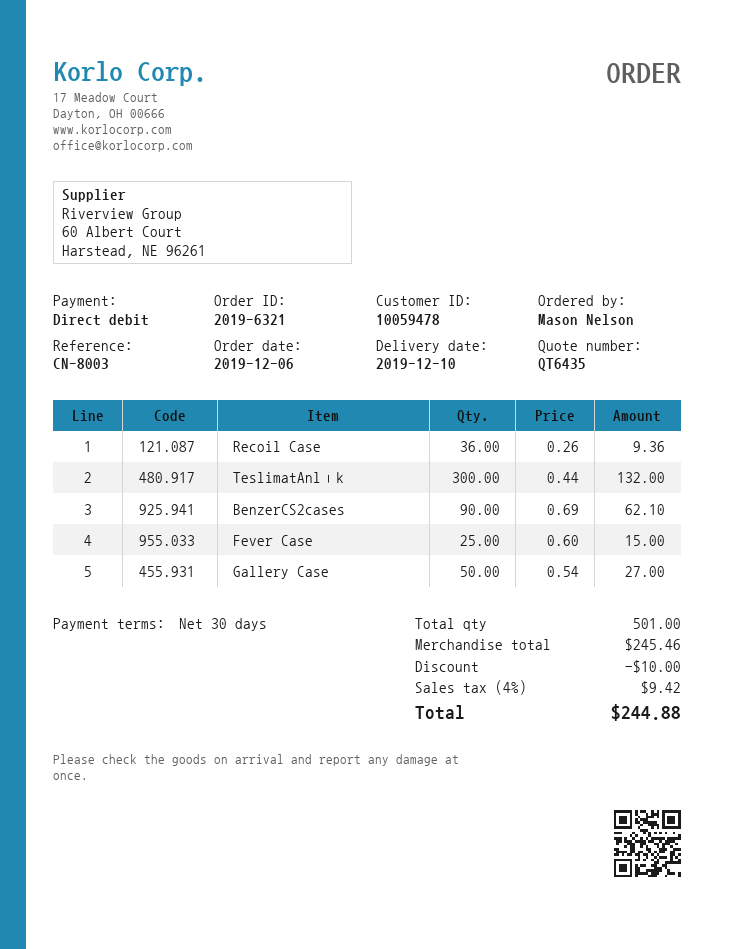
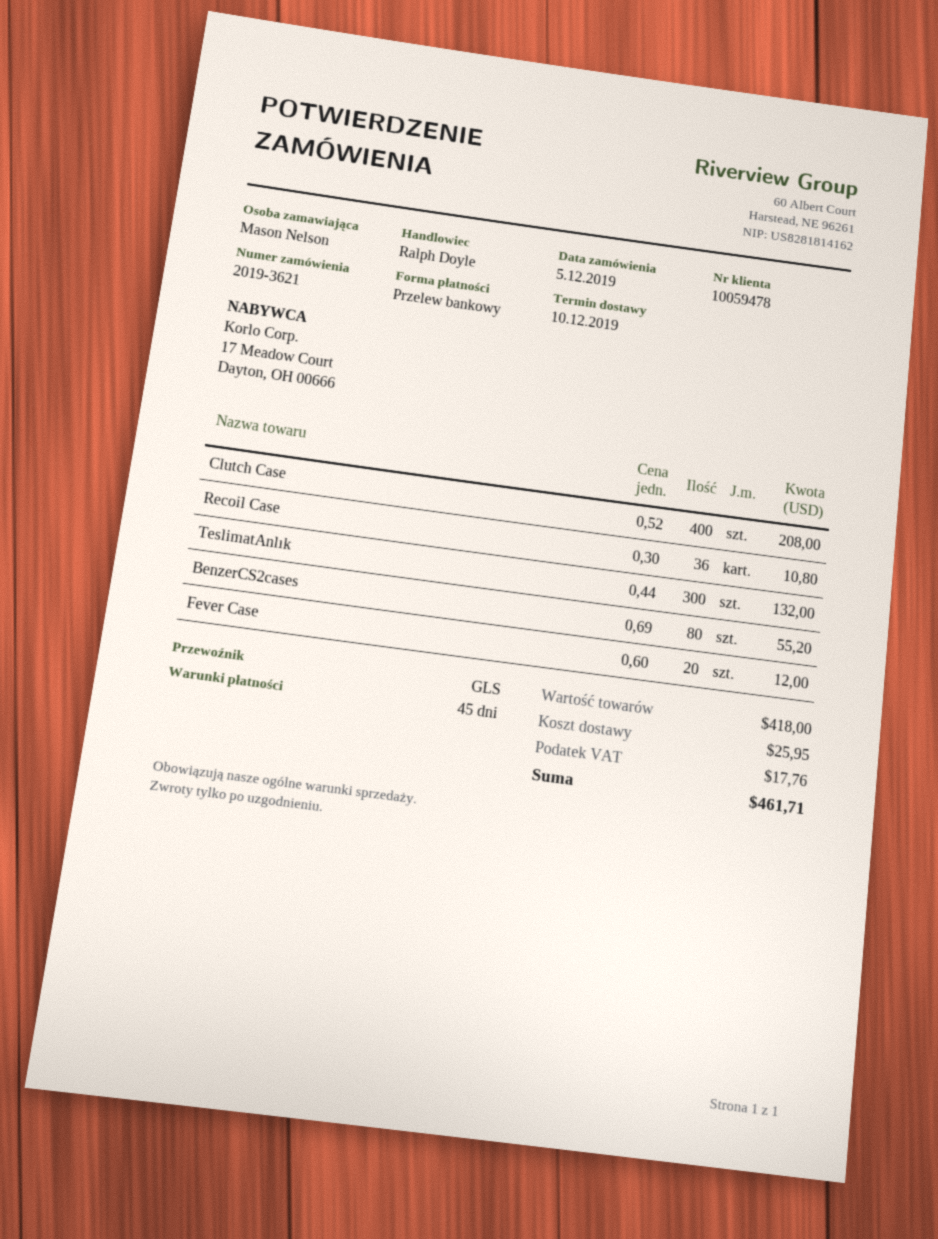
order number: 2019-6321 -> 2019-3621
order date: 2019-12-06 -> 2019-12-05
payment terms: 30 days -> 45 days
payment method: direct debit -> bank transfer
Recoil Case: 36 x 0.26 = 9.36 -> 36 x 0.30 = 10.80
BenzerCS2cases: 90 x 0.69 = 62.10 -> 80 x 0.69 = 55.20
Fever Case: 25 x 0.60 = 15.00 -> 20 x 0.60 = 12.00
Gallery Case: 50 x 0.54 = 27.00 -> none
Clutch Case: none -> 400 x 0.52 = 208.00
subtotal: 245.46 -> 418.00
discount: 10.00 -> none
shipping: none -> 25.95
tax: 9.42 -> 17.76
total: 244.88 -> 461.71

